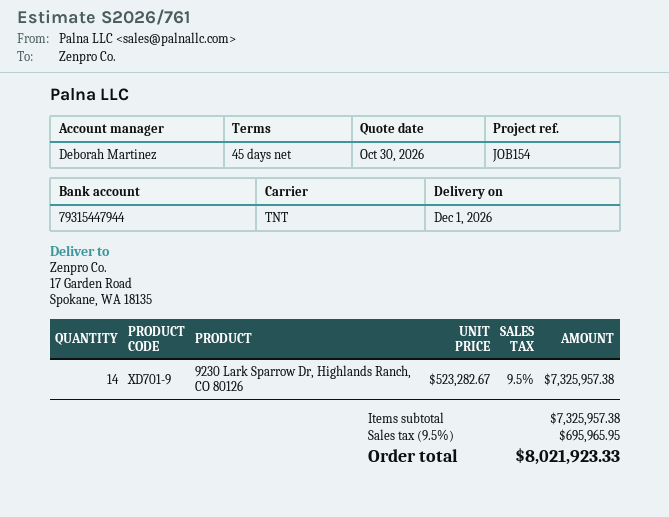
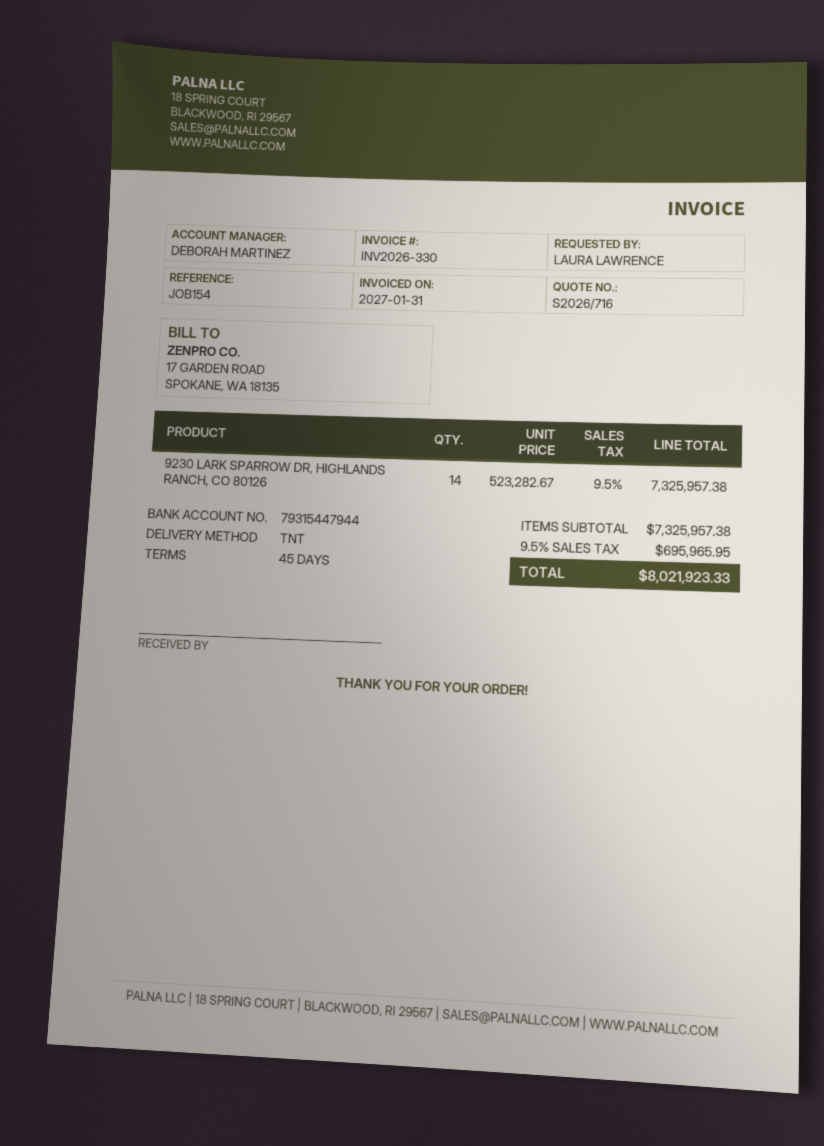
quote number: S2026/761 -> S2026/716

